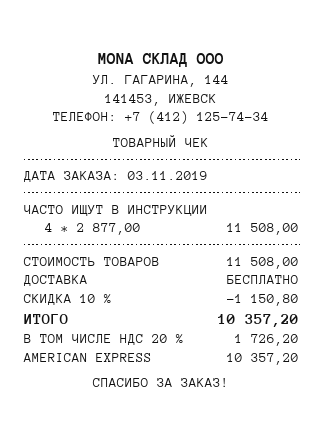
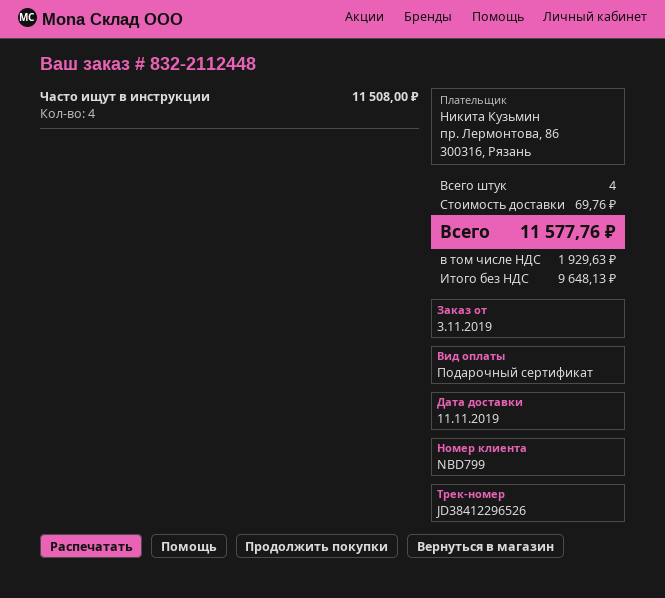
payment method: American Express -> gift card
discount: 10% = 1150.80 -> none
shipping: 0.00 -> 69.76
tax: 1726.20 -> 1929.63
total: 10357.20 -> 11577.76

